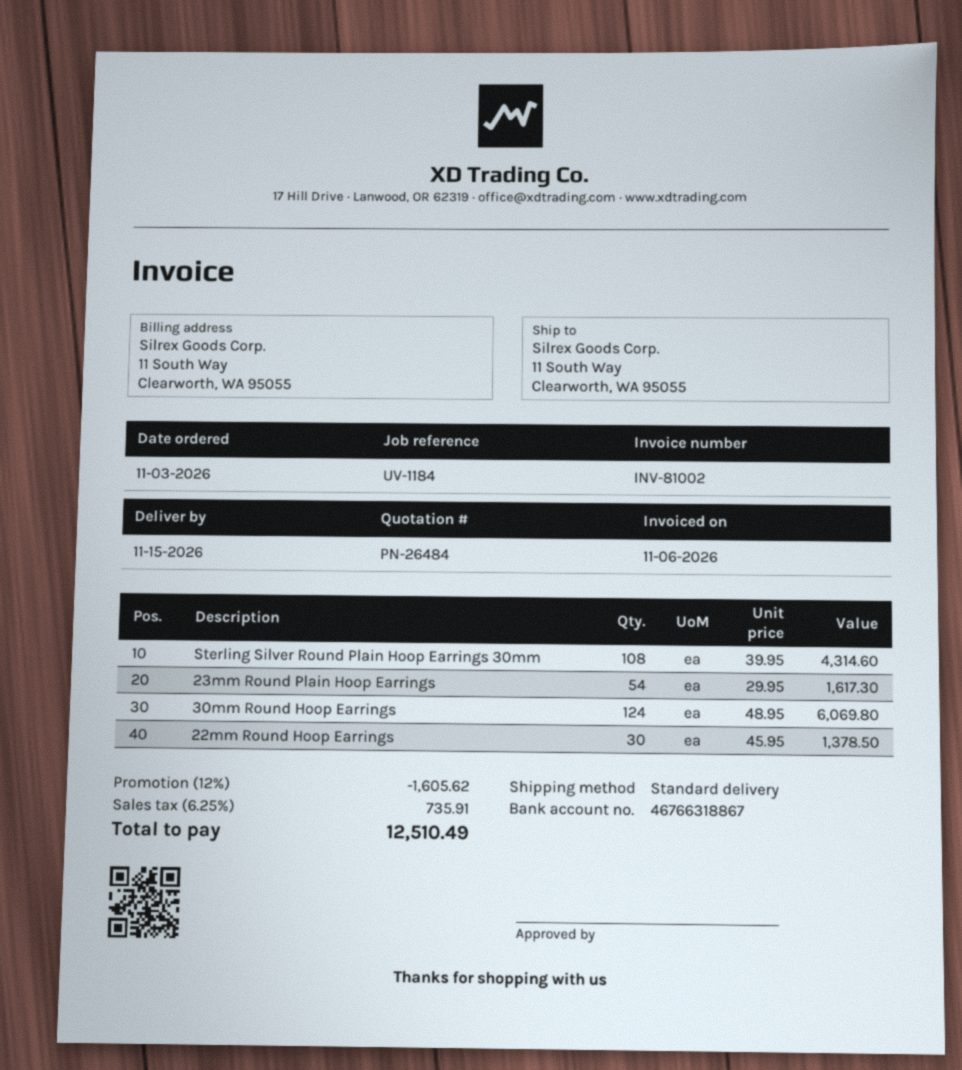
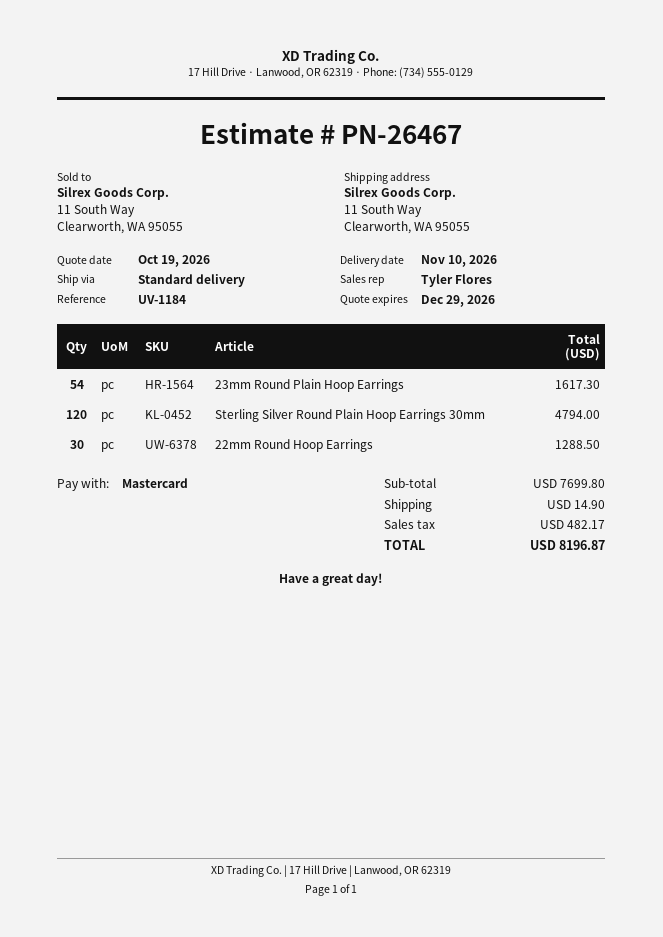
quote number: PN-26484 -> PN-26467
delivery date: 2026-11-15 -> 2026-11-10
Sterling Silver Round Plain Hoop Earrings 30mm: 108 for 4314.60 -> 120 for 4794.00
30mm Round Hoop Earrings: 124 for 6069.80 -> none
22mm Round Hoop Earrings: 30 for 1378.50 -> 30 for 1288.50
discount: 12% = 1605.62 -> none
shipping: none -> 14.90
tax: 735.91 -> 482.17
total: 12510.49 -> 8196.87

